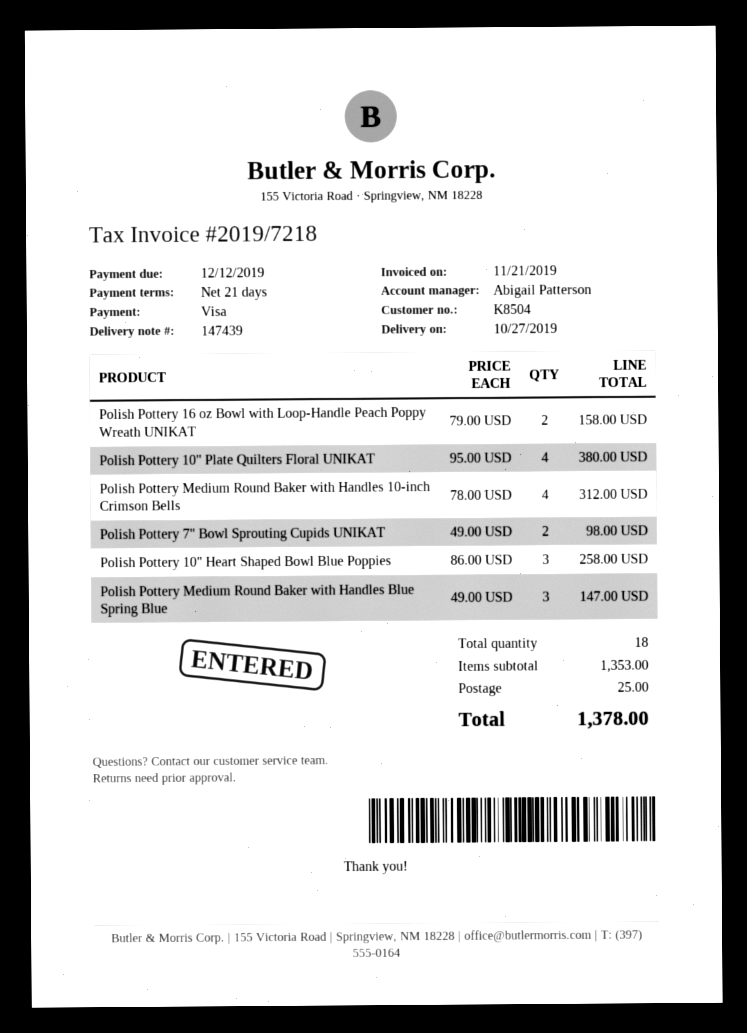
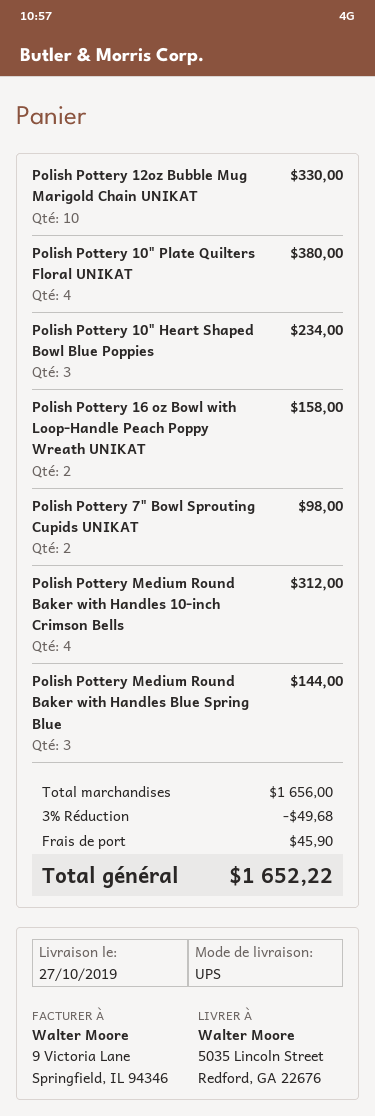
Polish Pottery 10" Heart Shaped Bowl Blue Poppies: 3 for 258.00 -> 3 for 234.00
Polish Pottery Medium Round Baker with Handles Blue Spring Blue: 3 for 147.00 -> 3 for 144.00
Polish Pottery 12oz Bubble Mug Marigold Chain UNIKAT: none -> 10 for 330.00
subtotal: 1353.00 -> 1656.00
discount: none -> 3% = 49.68
shipping: 25.00 -> 45.90
total: 1378.00 -> 1652.22

